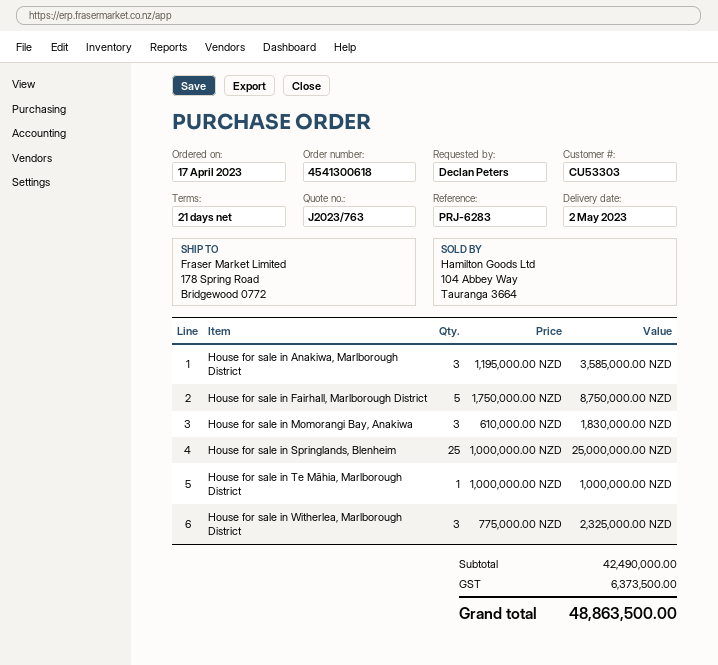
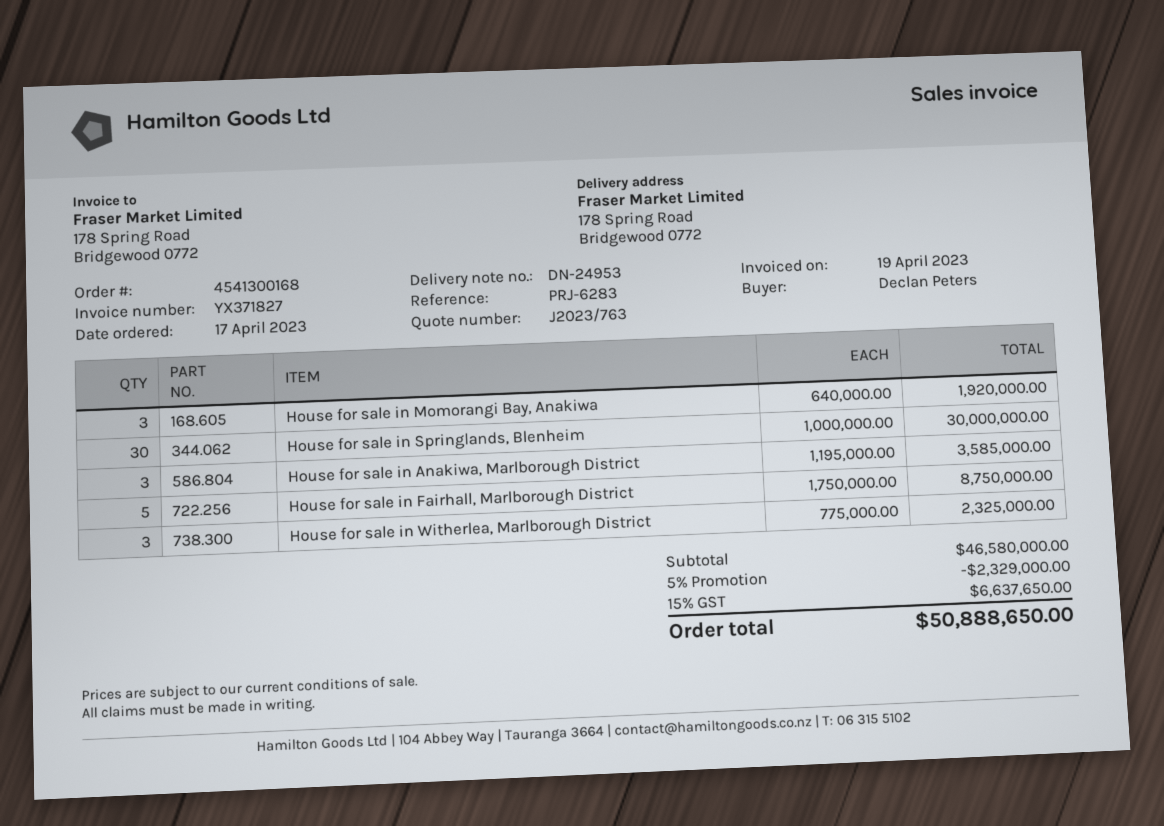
order number: 4541300618 -> 4541300168
House for sale in Momorangi Bay, Anakiwa: 3 x 610000.00 = 1830000.00 -> 3 x 640000.00 = 1920000.00
House for sale in Springlands, Blenheim: 25 x 1000000.00 = 25000000.00 -> 30 x 1000000.00 = 30000000.00
House for sale in Te Māhia, Marlborough District: 1 x 1000000.00 = 1000000.00 -> none
subtotal: 42490000.00 -> 46580000.00
discount: none -> 5% = 2329000.00
tax: 6373500.00 -> 6637650.00
total: 48863500.00 -> 50888650.00

